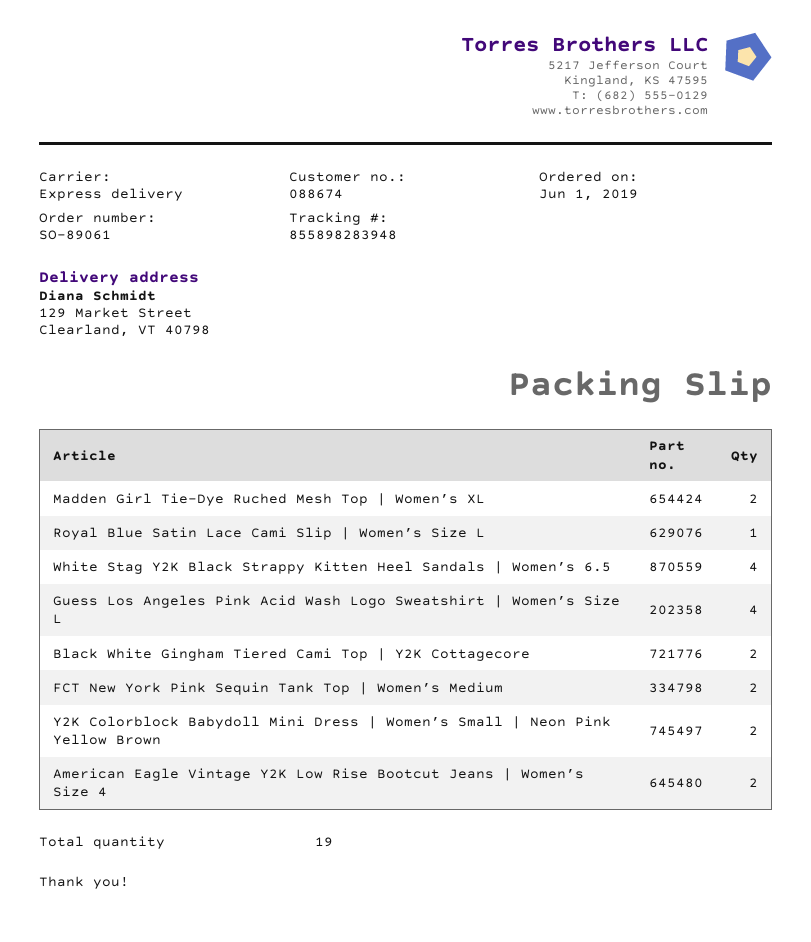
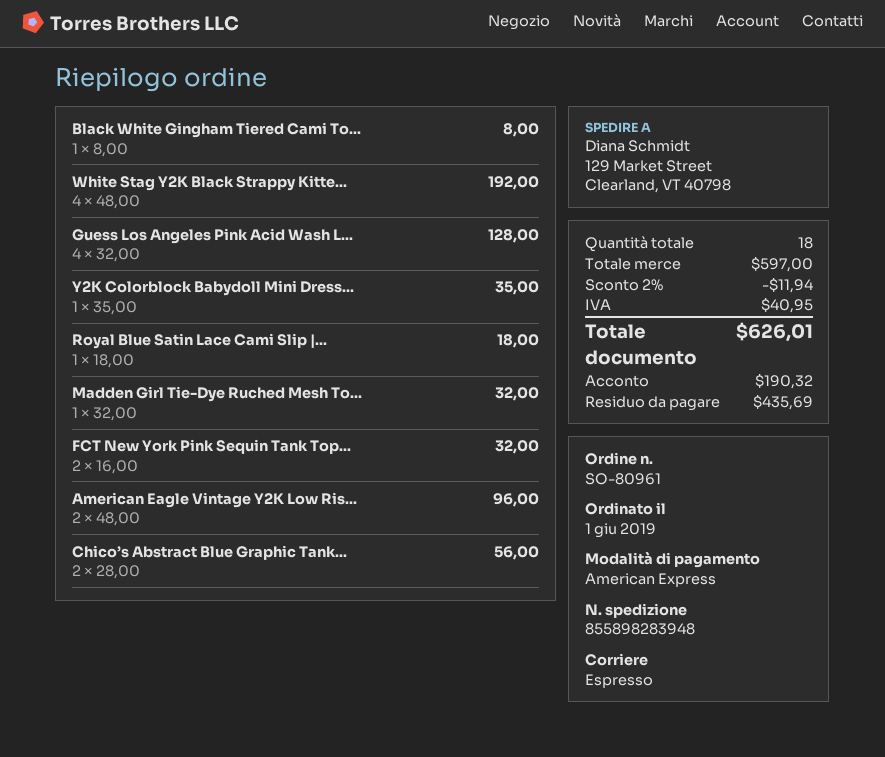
order number: SO-89061 -> SO-80961
Madden Girl Tie-Dye Ruched Mesh Top | Women’s XL: 2 -> 1
Black White Gingham Tiered Cami Top | Y2K Cottagecore: 2 -> 1
Y2K Colorblock Babydoll Mini Dress | Women’s Small | Neon Pink Yellow Brown: 2 -> 1
Chico’s Abstract Blue Graphic Tank...: none -> 2
total quantity: 19 -> 18

